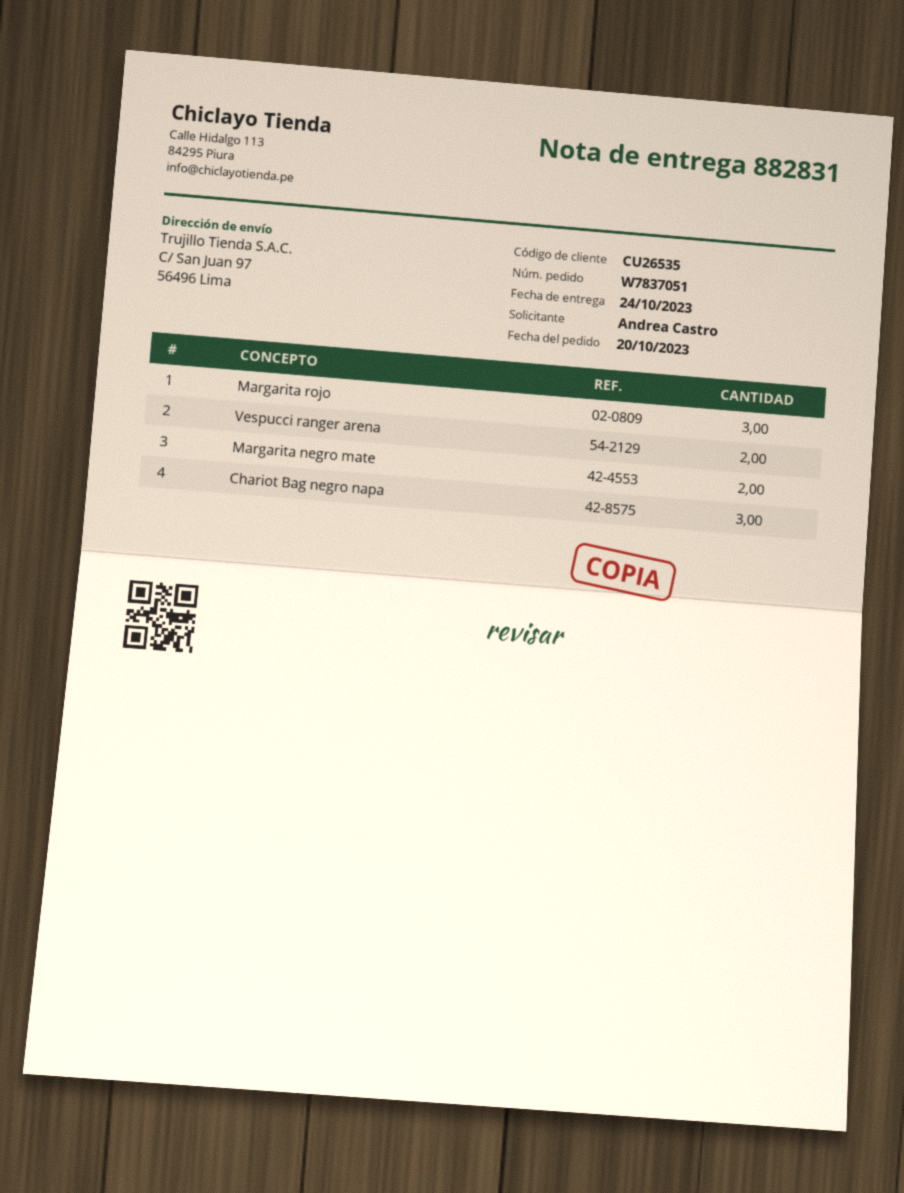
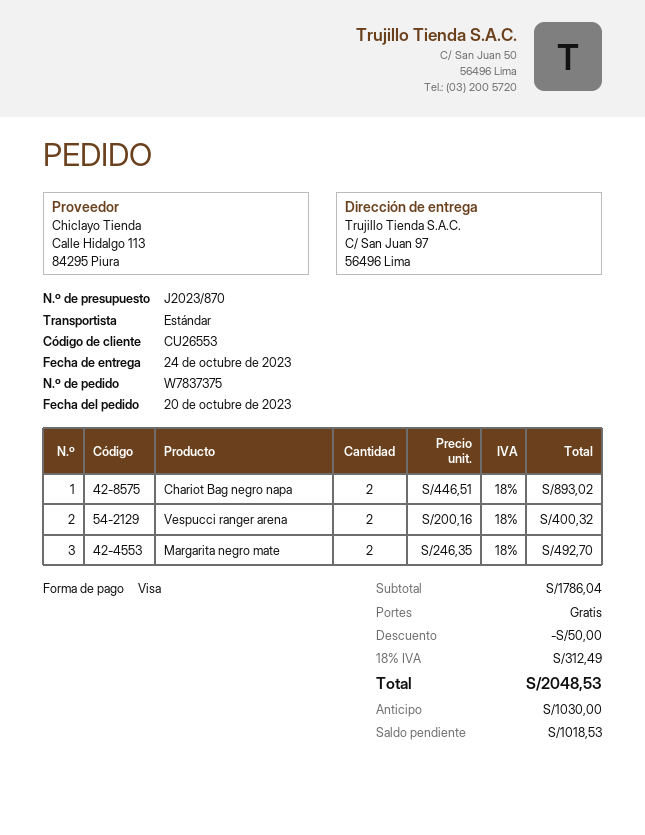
order number: W7837051 -> W7837375
customer number: CU26535 -> CU26553
Margarita rojo: 3 -> none
Chariot Bag negro napa: 3 -> 2

